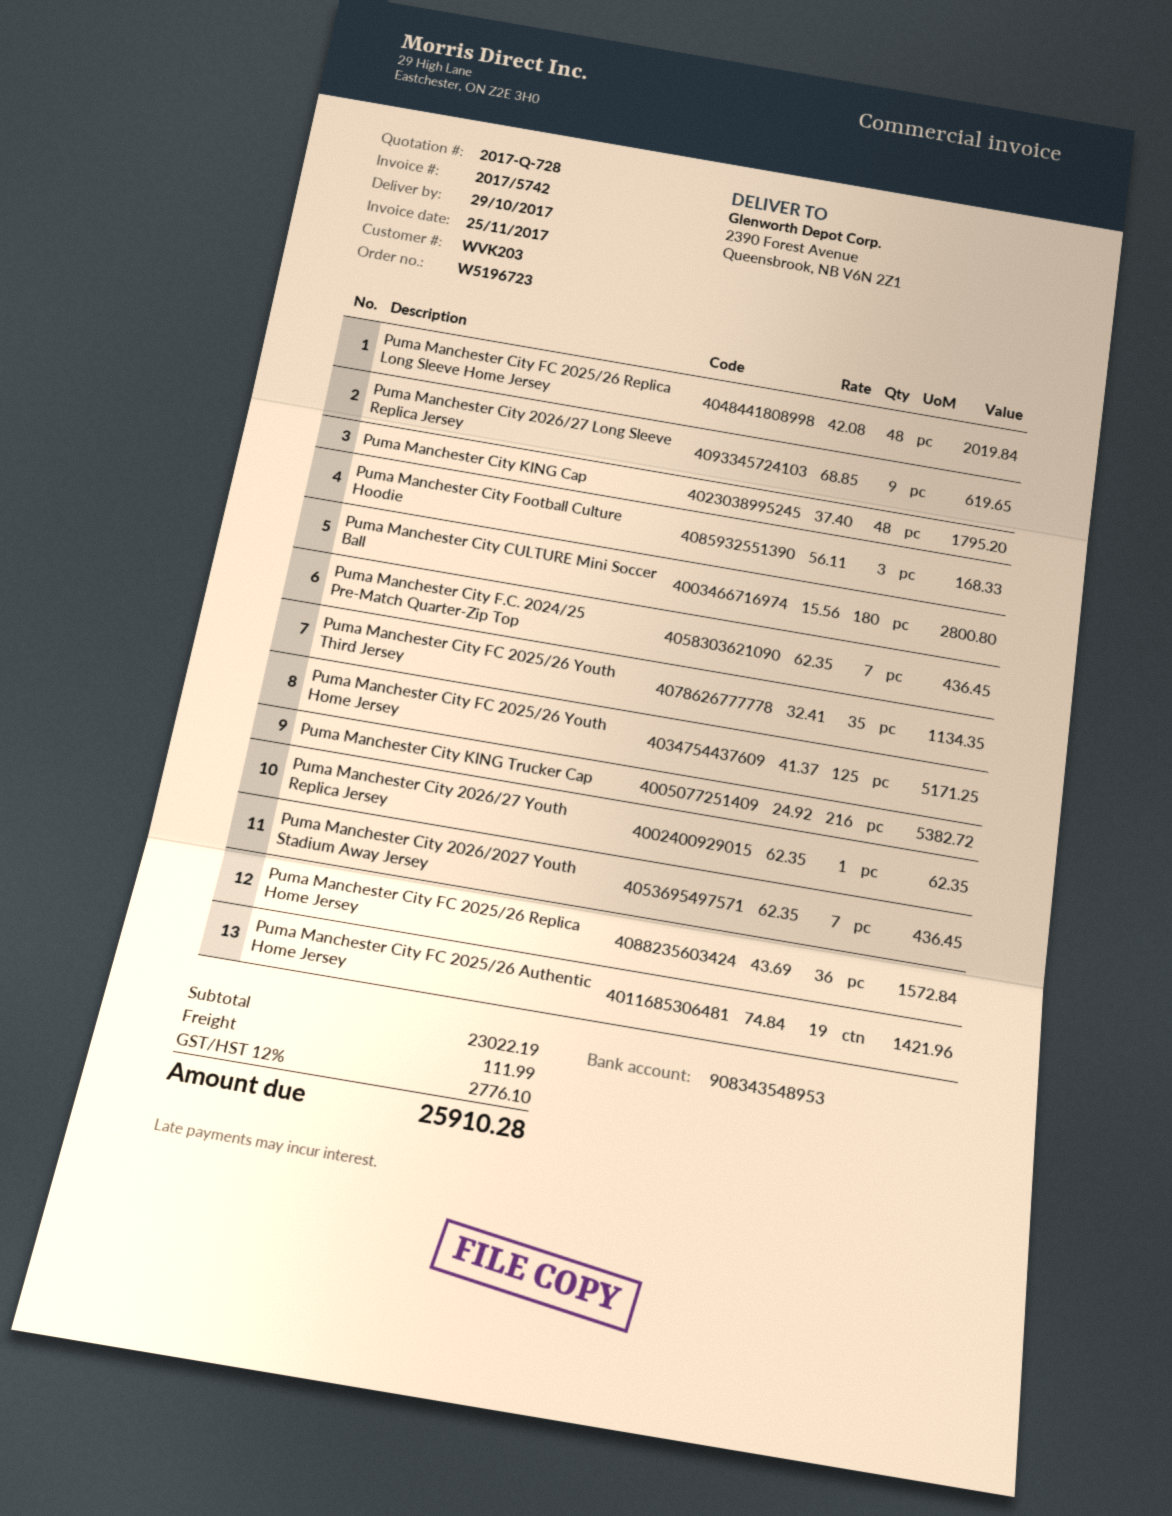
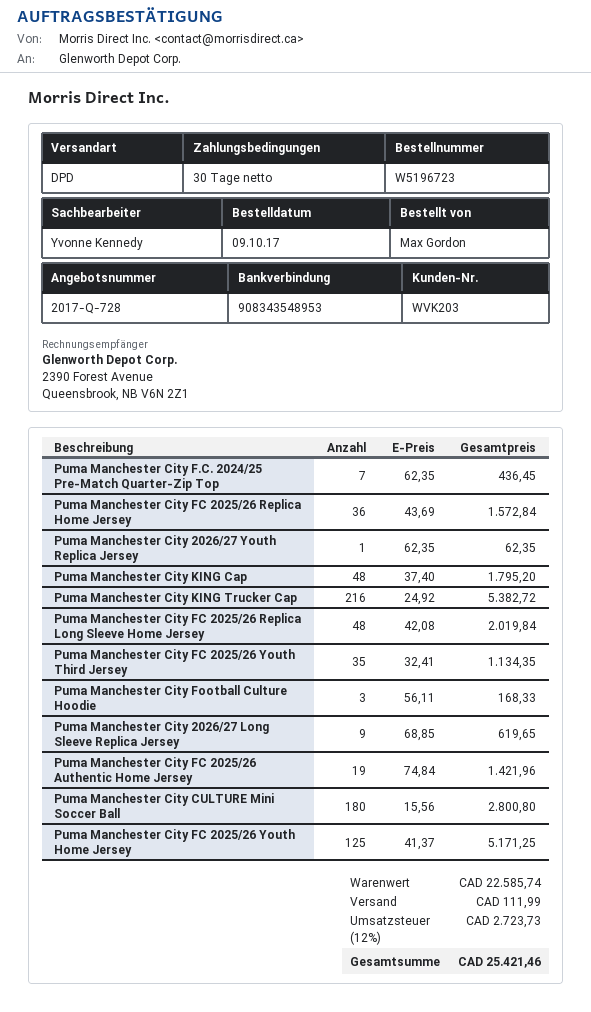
Puma Manchester City 2026/2027 Youth Stadium Away Jersey: 7 x 62.35 = 436.45 -> none
subtotal: 23022.19 -> 22585.74
tax: 12% = 2776.10 -> 12% = 2723.73
total: 25910.28 -> 25421.46

